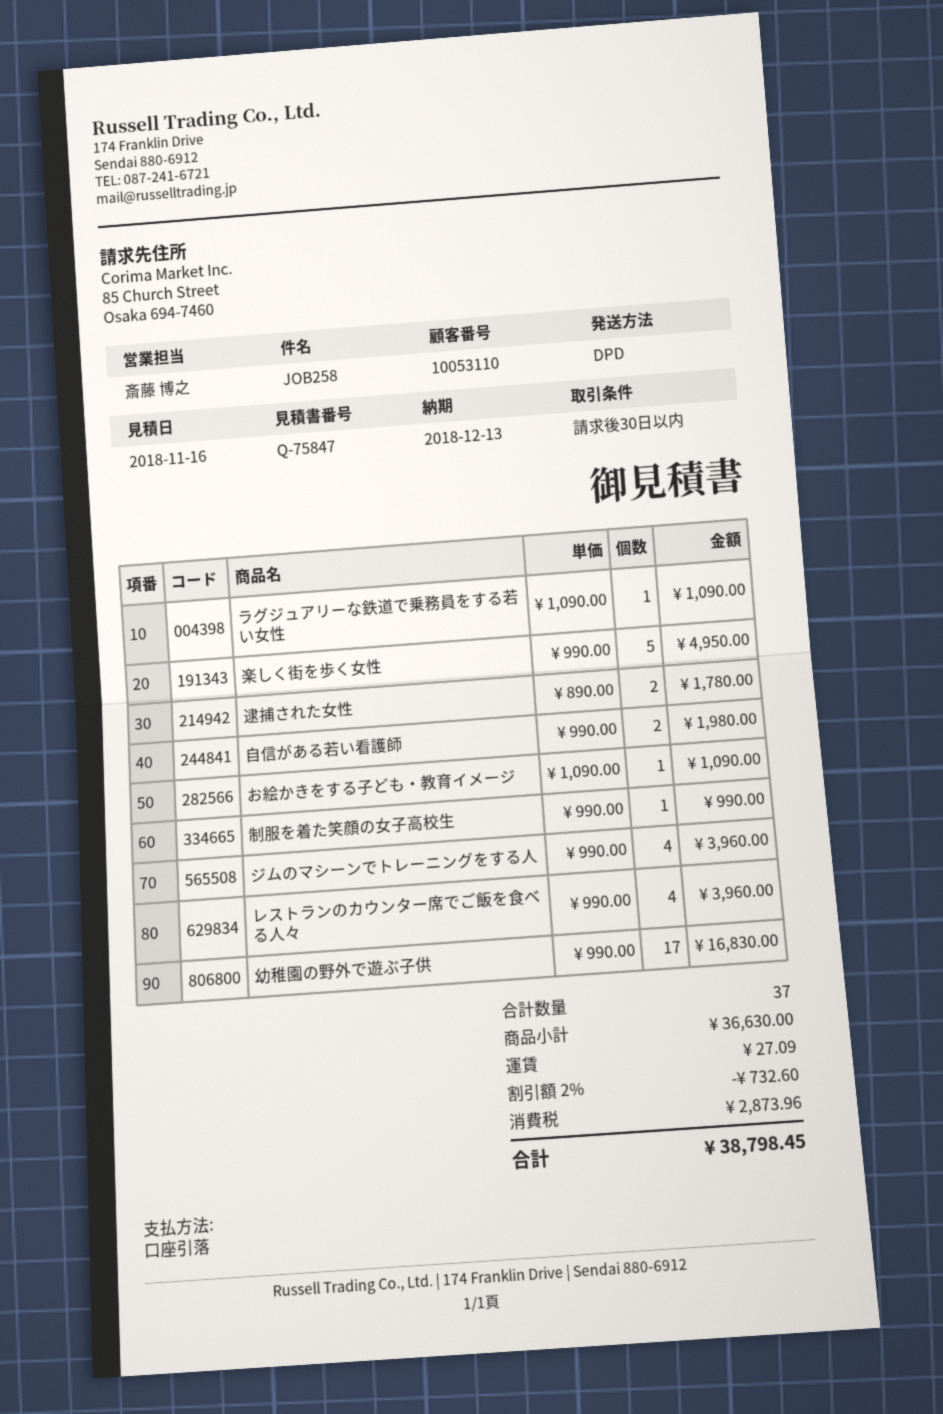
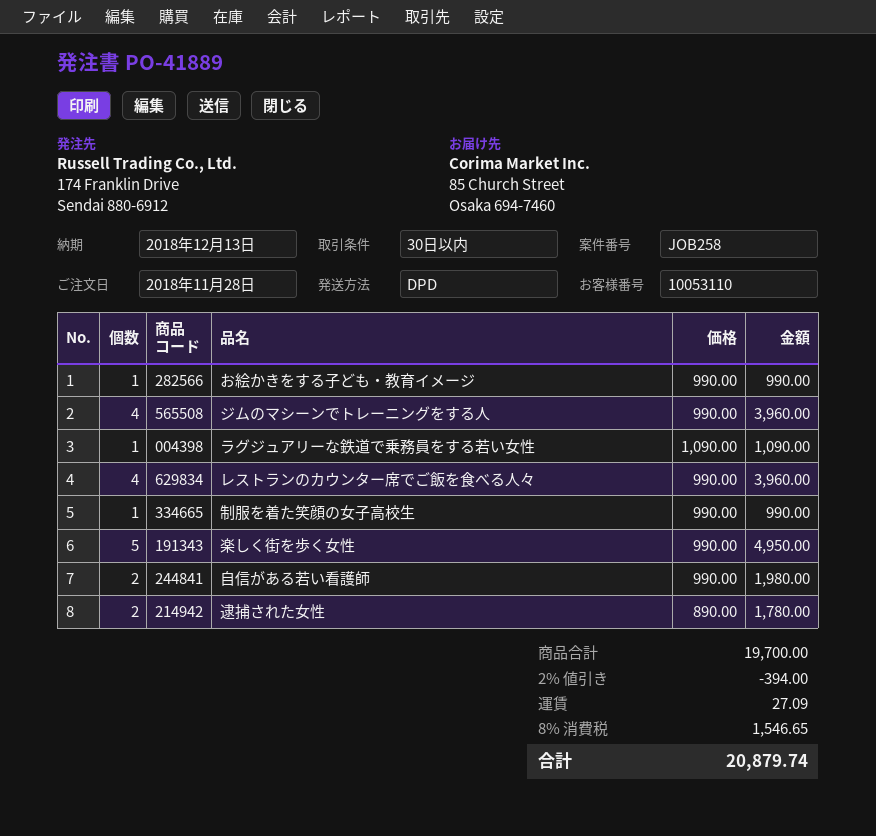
お絵かきをする子ども・教育イメージ: 1 x 1090.00 = 1090.00 -> 1 x 990.00 = 990.00
幼稚園の野外で遊ぶ子供: 17 x 990.00 = 16830.00 -> none
subtotal: 36630.00 -> 19700.00
discount: 2% = 732.60 -> 2% = 394.00
tax: 2873.96 -> 1546.65
total: 38798.45 -> 20879.74

